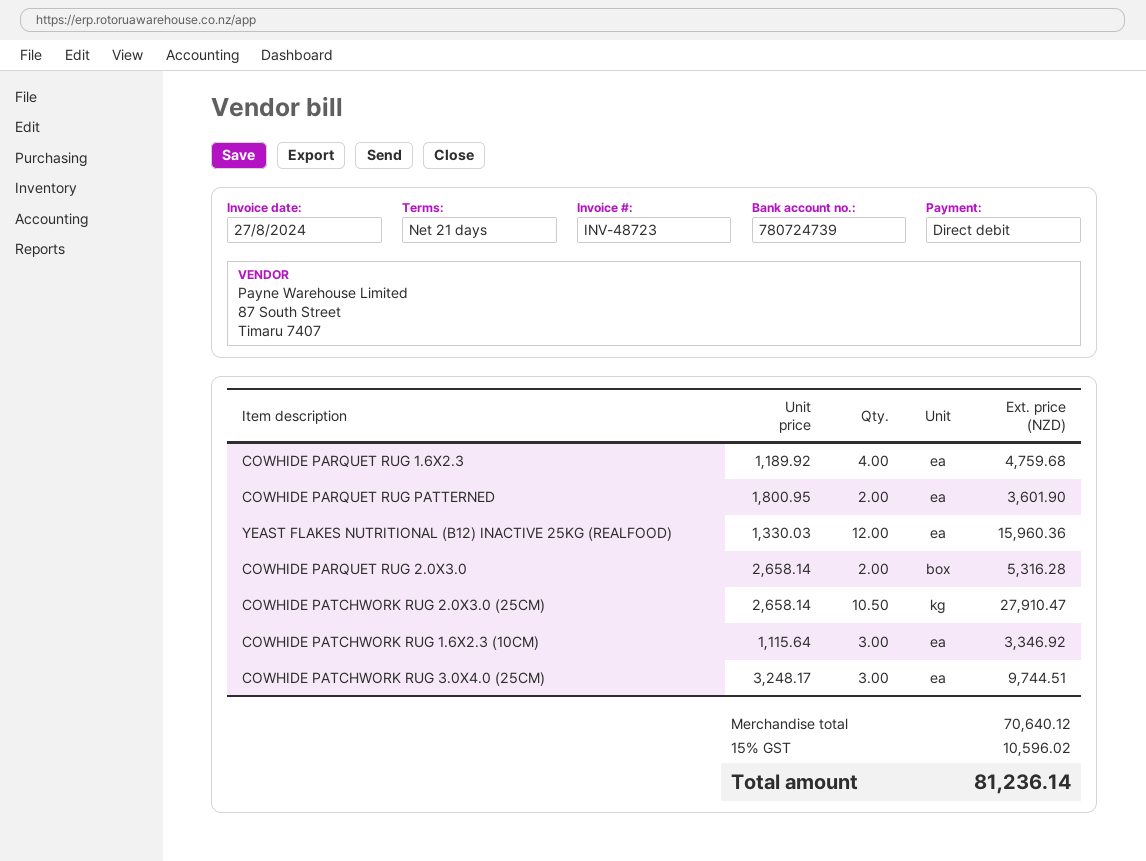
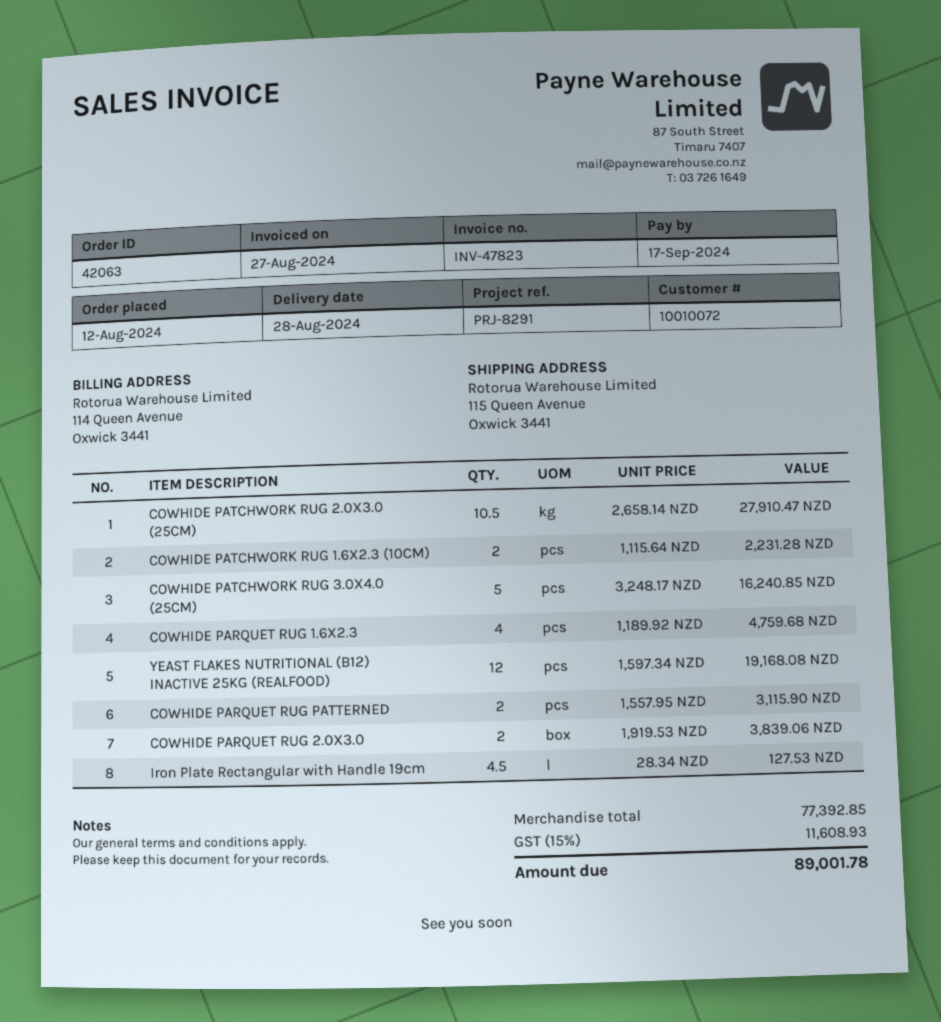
invoice number: INV-48723 -> INV-47823
COWHIDE PARQUET RUG PATTERNED: 2 x 1800.95 = 3601.90 -> 2 x 1557.95 = 3115.90
YEAST FLAKES NUTRITIONAL (B12) INACTIVE 25KG (REALFOOD): 12 x 1330.03 = 15960.36 -> 12 x 1597.34 = 19168.08
COWHIDE PARQUET RUG 2.0X3.0: 2 x 2658.14 = 5316.28 -> 2 x 1919.53 = 3839.06
COWHIDE PATCHWORK RUG 1.6X2.3 (10CM): 3 x 1115.64 = 3346.92 -> 2 x 1115.64 = 2231.28
COWHIDE PATCHWORK RUG 3.0X4.0 (25CM): 3 x 3248.17 = 9744.51 -> 5 x 3248.17 = 16240.85
Iron Plate Rectangular with Handle 19cm: none -> 4.5 x 28.34 = 127.53
subtotal: 70640.12 -> 77392.85
tax: 15% = 10596.02 -> 15% = 11608.93
total: 81236.14 -> 89001.78

